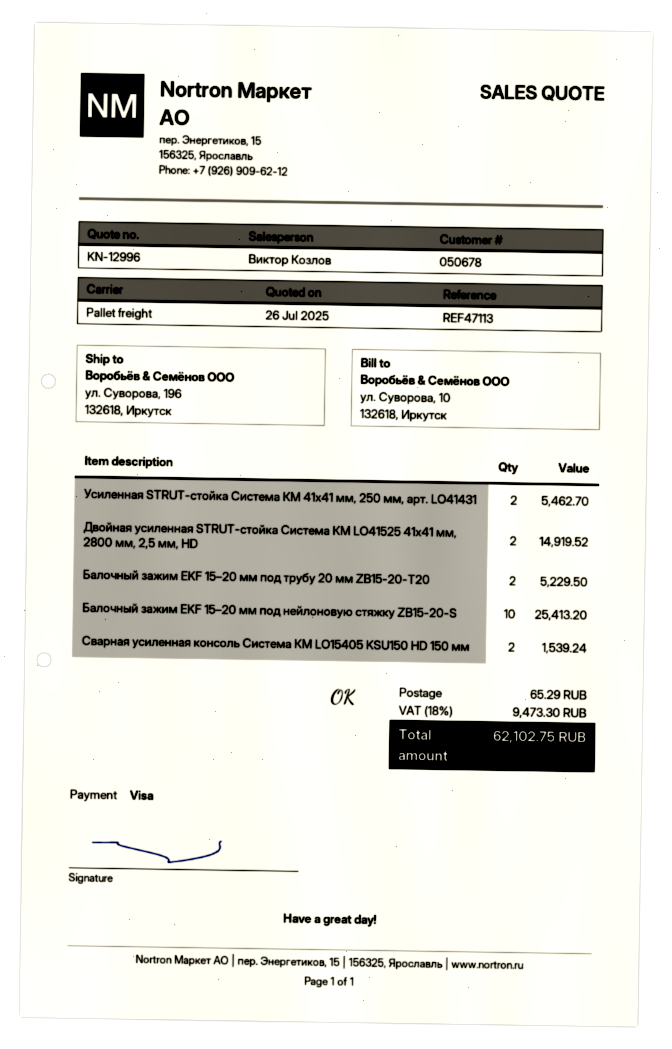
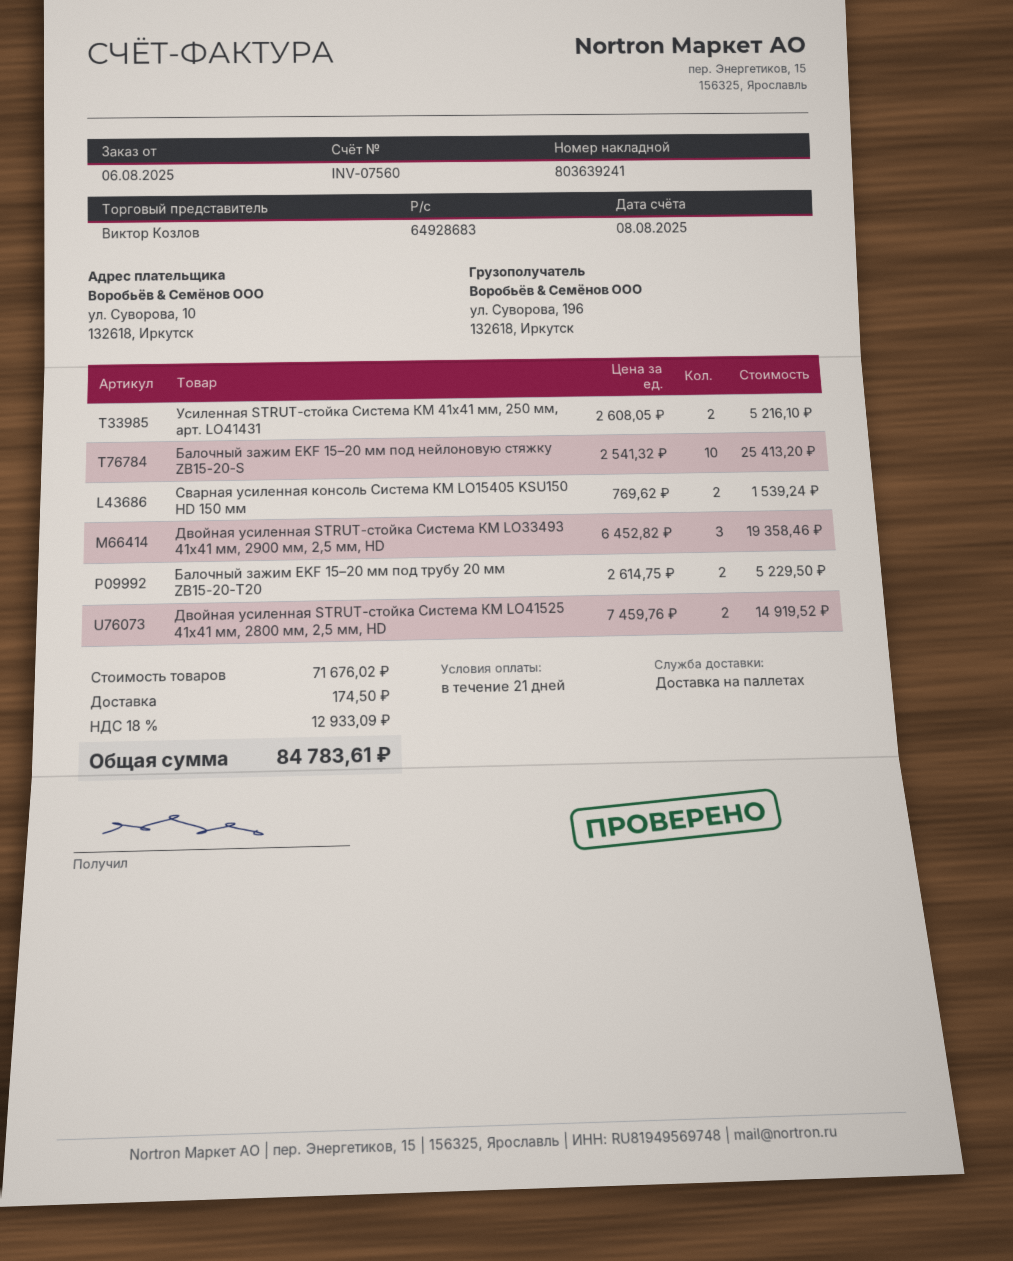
Усиленная STRUT-стойка Система КМ 41х41 мм, 250 мм, арт. LO41431: 2 for 5462.70 -> 2 for 5216.10
Двойная усиленная STRUT-стойка Система КМ LO33493 41х41 мм, 2900 мм, 2,5 мм, HD: none -> 3 for 19358.46
shipping: 65.29 -> 174.50
tax: 18% = 9473.30 -> 18% = 12933.09
total: 62102.75 -> 84783.61

